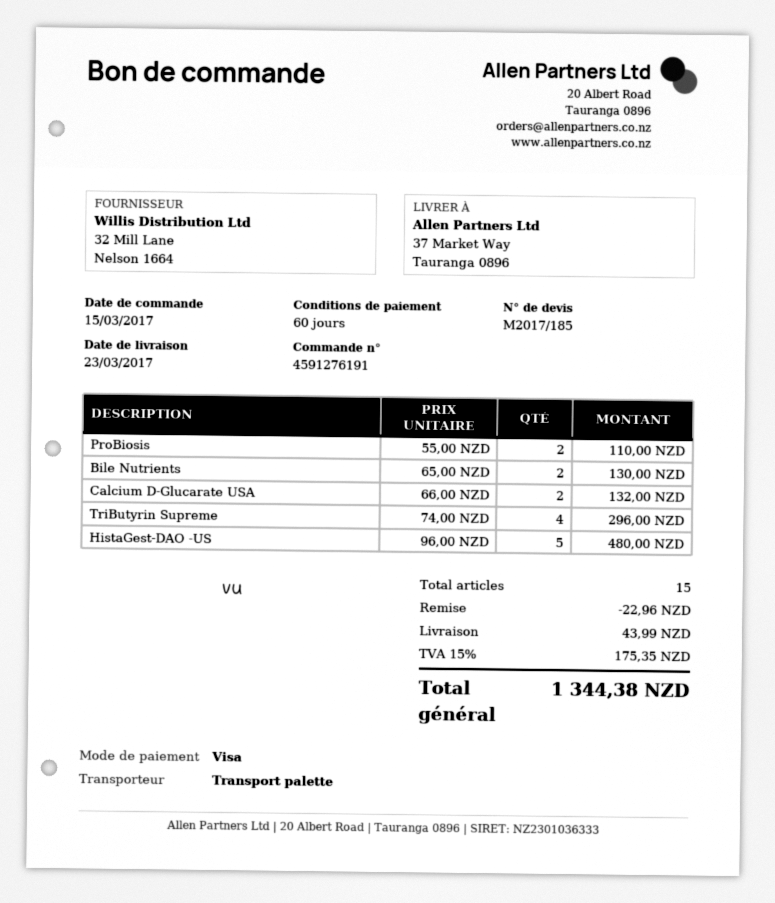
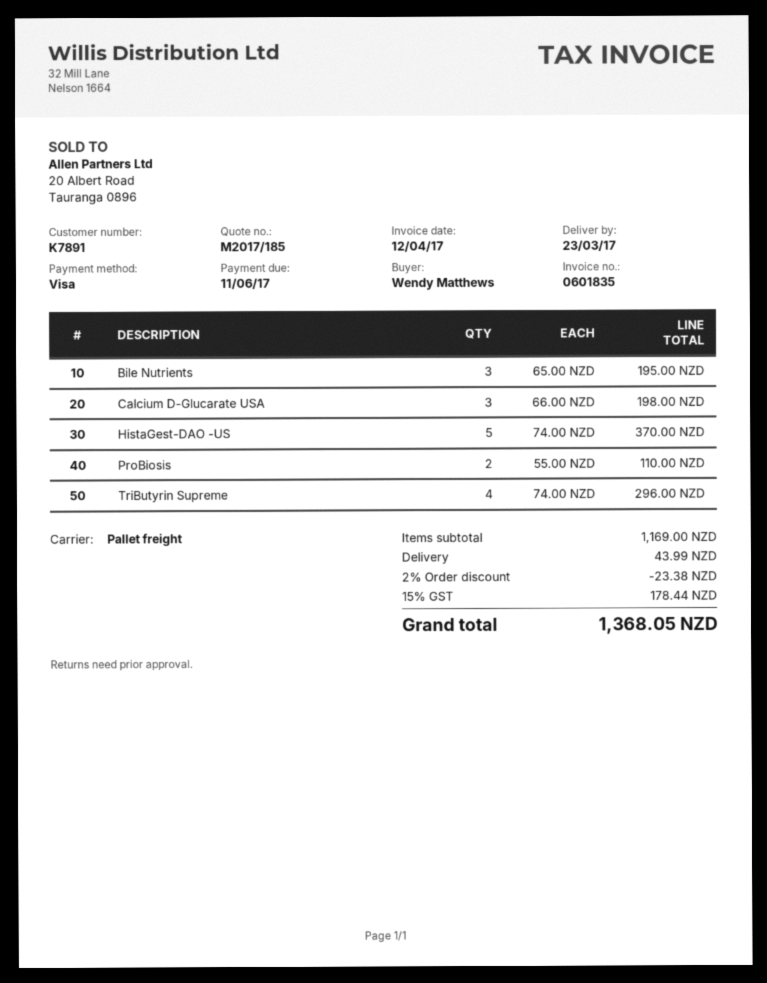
Bile Nutrients: 2 x 65.00 = 130.00 -> 3 x 65.00 = 195.00
Calcium D-Glucarate USA: 2 x 66.00 = 132.00 -> 3 x 66.00 = 198.00
HistaGest-DAO -US: 5 x 96.00 = 480.00 -> 5 x 74.00 = 370.00
discount: 22.96 -> 23.38
tax: 15% = 175.35 -> 15% = 178.44
total: 1344.38 -> 1368.05

